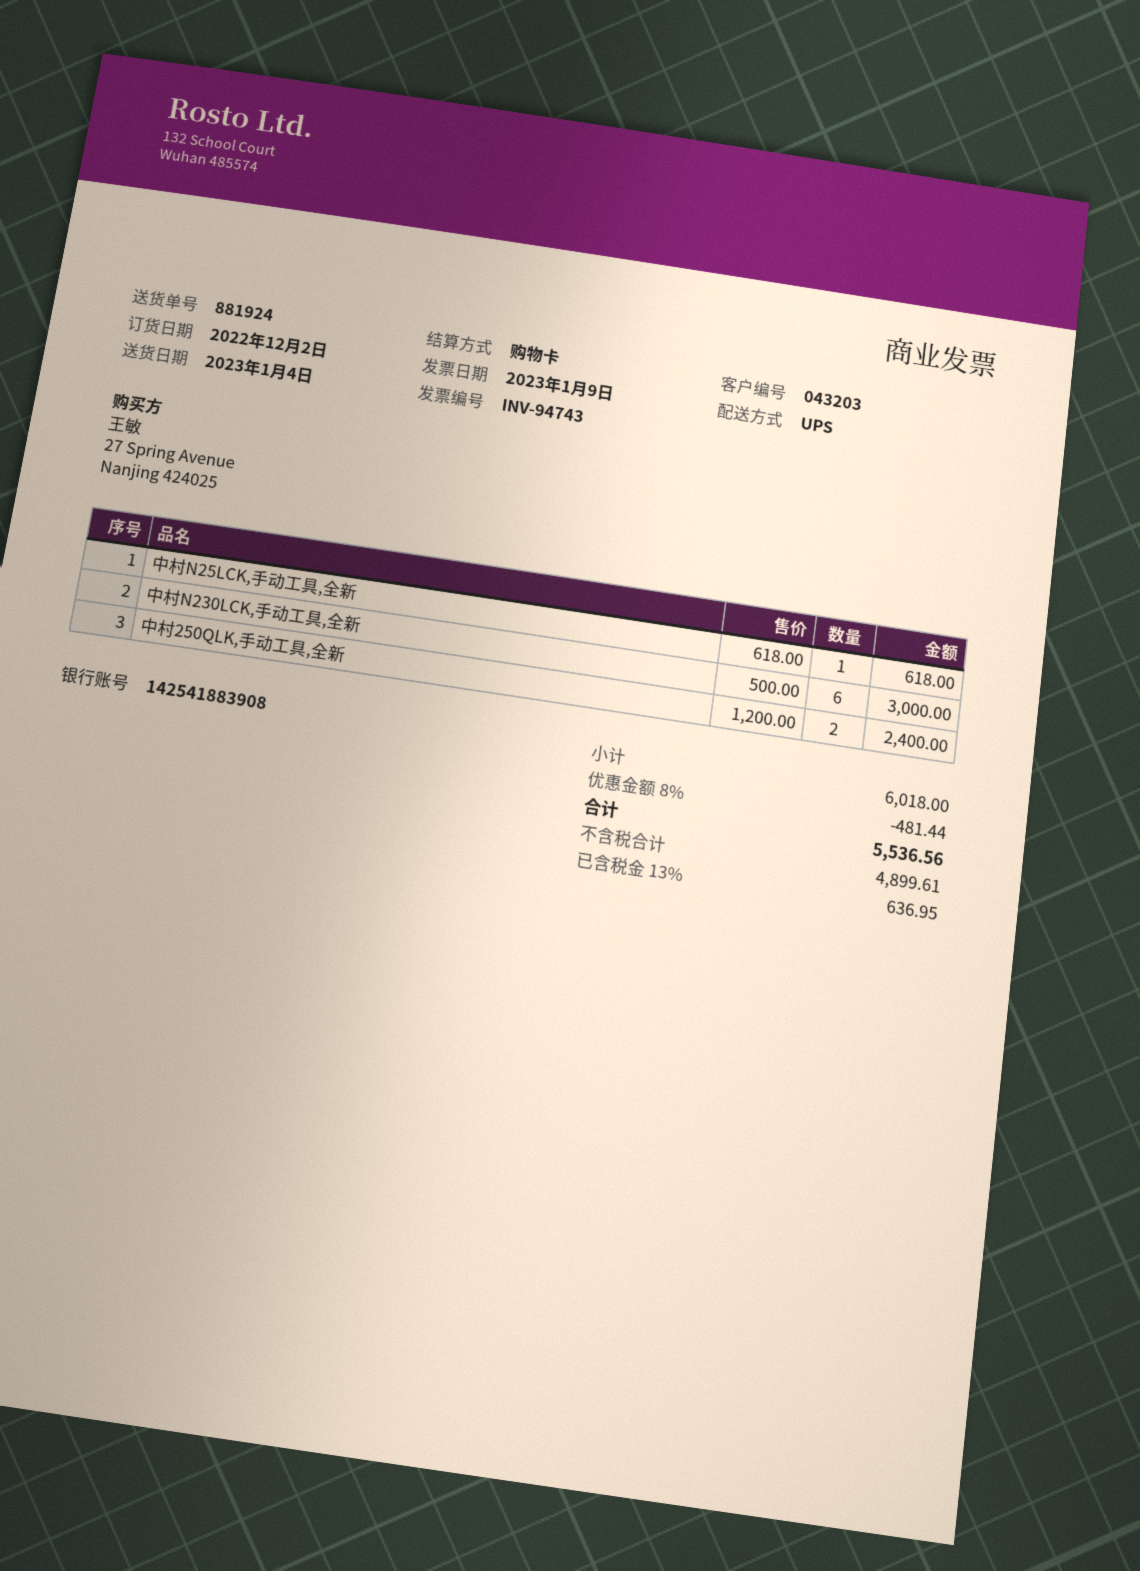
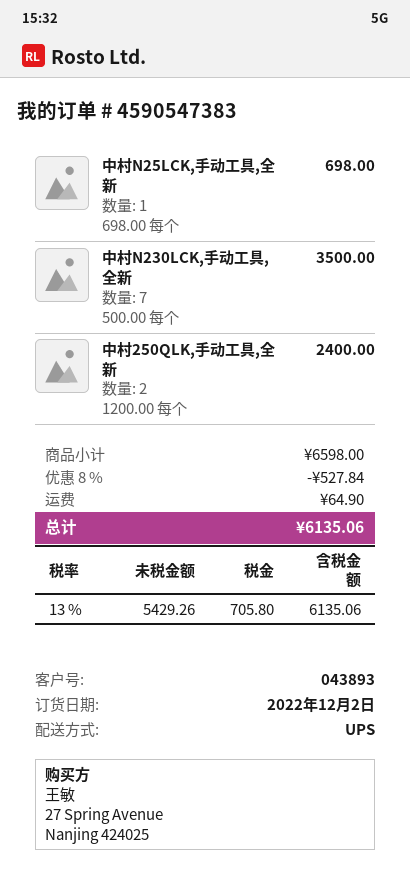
customer number: 043203 -> 043893
中村N25LCK,手动工具,全新: 1 x 618.00 = 618.00 -> 1 x 698.00 = 698.00
中村N230LCK,手动工具,全新: 6 x 500.00 = 3000.00 -> 7 x 500.00 = 3500.00
subtotal: 6018.00 -> 6598.00
discount: 8% = 481.44 -> 8% = 527.84
shipping: none -> 64.90
net: 4899.61 -> 5429.26
tax: 13% = 636.95 -> 13% = 705.80
total: 5536.56 -> 6135.06

